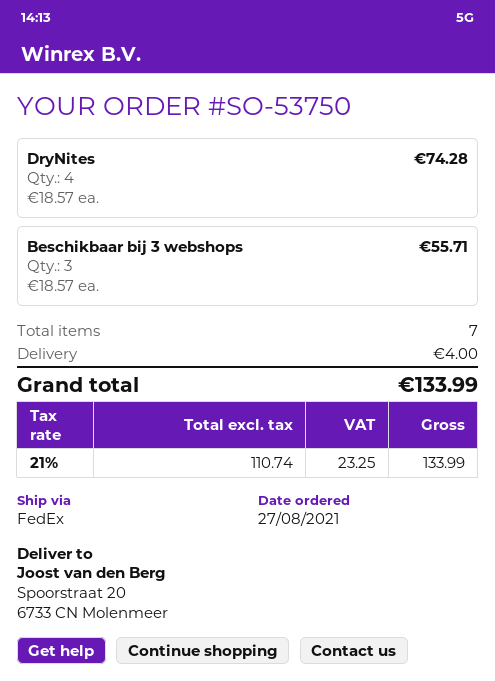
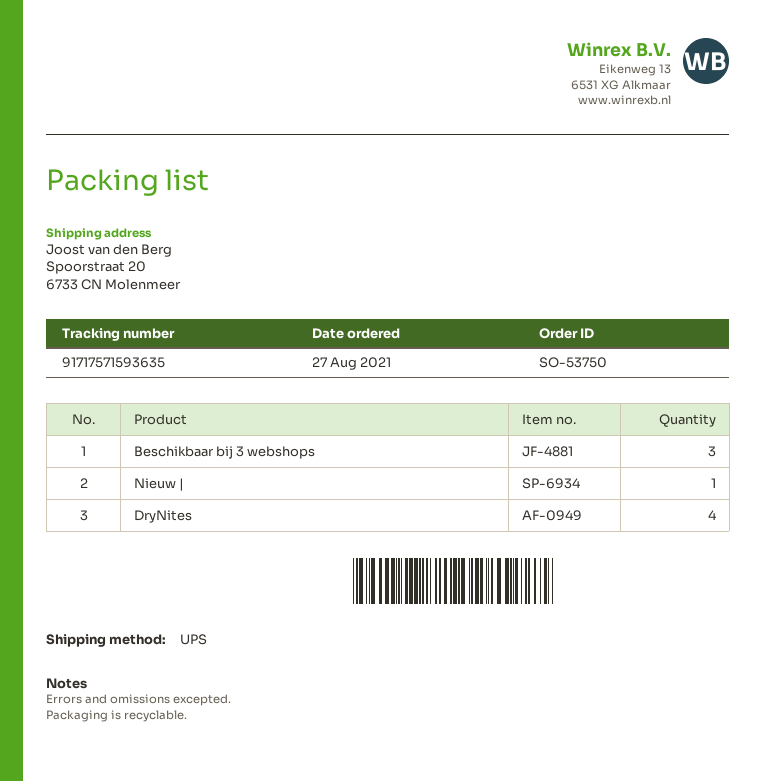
shipping method: FedEx -> UPS
Nieuw |: none -> 1

